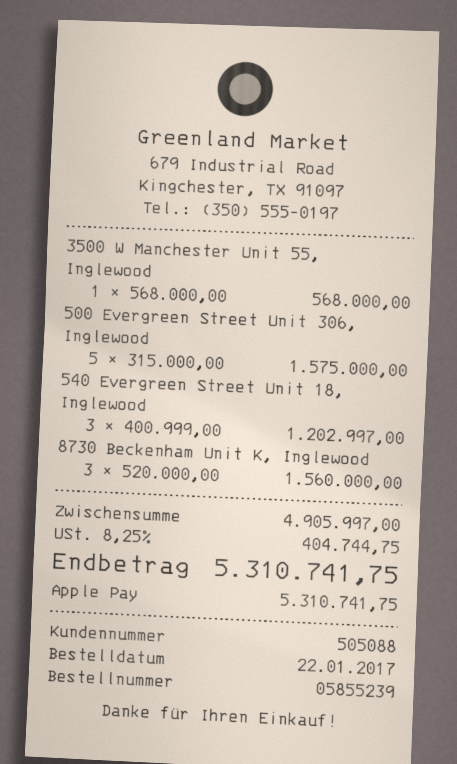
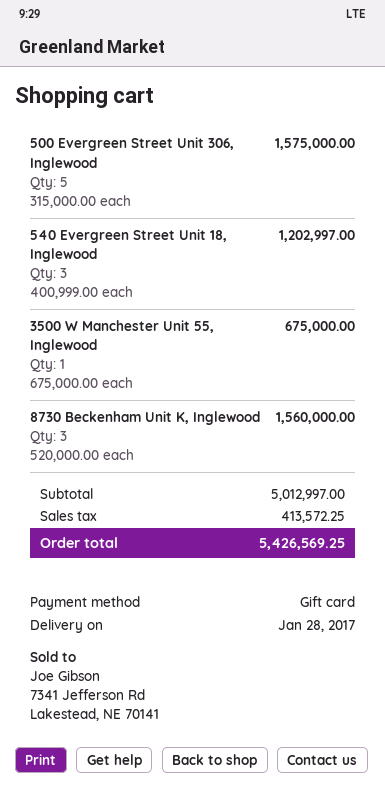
payment method: Apple Pay -> gift card
3500 W Manchester Unit 55, Inglewood: 1 x 568000.00 = 568000.00 -> 1 x 675000.00 = 675000.00
subtotal: 4905997.00 -> 5012997.00
tax: 404744.75 -> 413572.25
total: 5310741.75 -> 5426569.25

